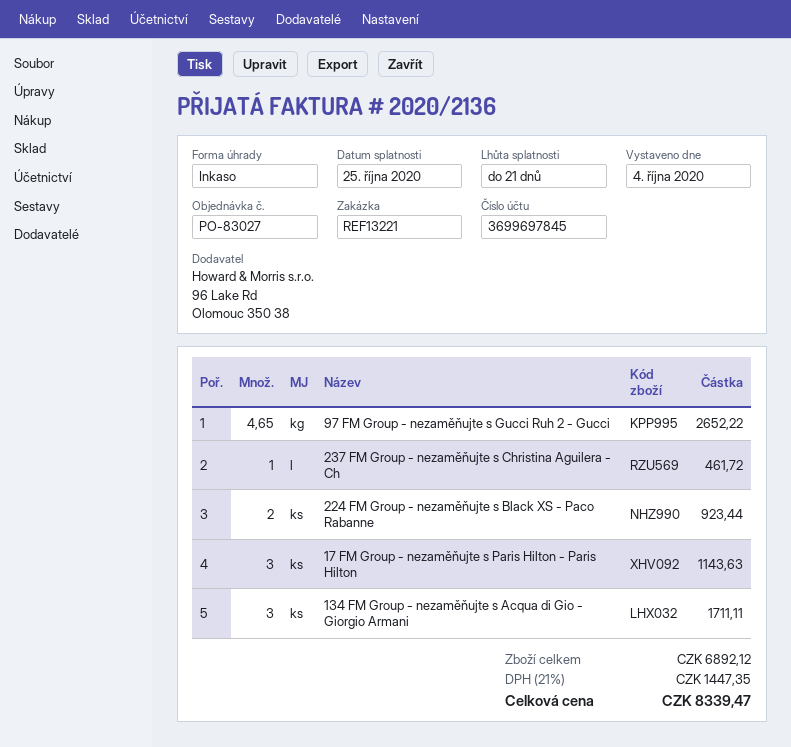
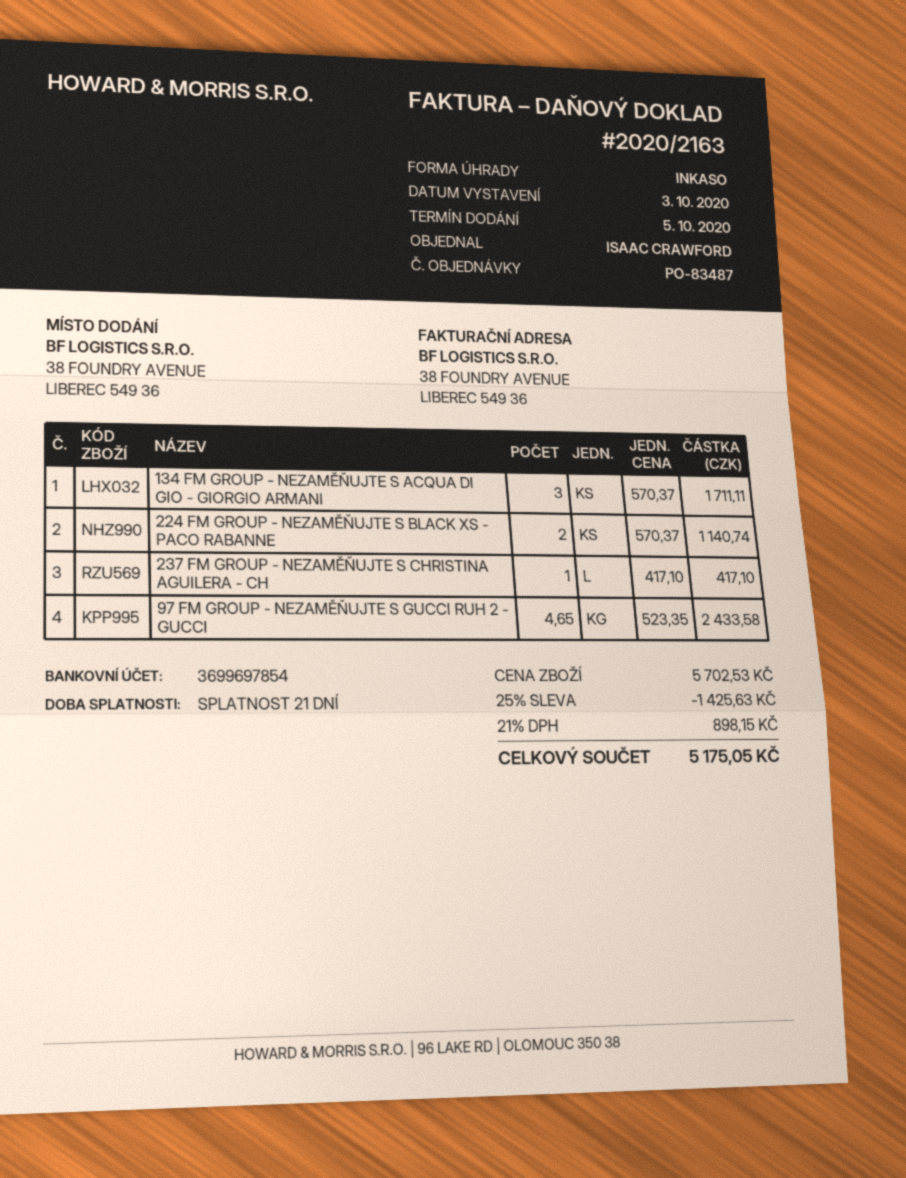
order number: PO-83027 -> PO-83487
invoice number: 2020/2136 -> 2020/2163
invoice date: 2020-10-04 -> 2020-10-03
bank account: 3699697845 -> 3699697854
97 FM Group - nezaměňujte s Gucci Ruh 2 - Gucci: 4.65 for 2652.22 -> 4.65 for 2433.58
237 FM Group - nezaměňujte s Christina Aguilera - Ch: 1 for 461.72 -> 1 for 417.10
224 FM Group - nezaměňujte s Black XS - Paco Rabanne: 2 for 923.44 -> 2 for 1140.74
17 FM Group - nezaměňujte s Paris Hilton - Paris Hilton: 3 for 1143.63 -> none
subtotal: 6892.12 -> 5702.53
discount: none -> 25% = 1425.63
tax: 21% = 1447.35 -> 21% = 898.15
total: 8339.47 -> 5175.05

